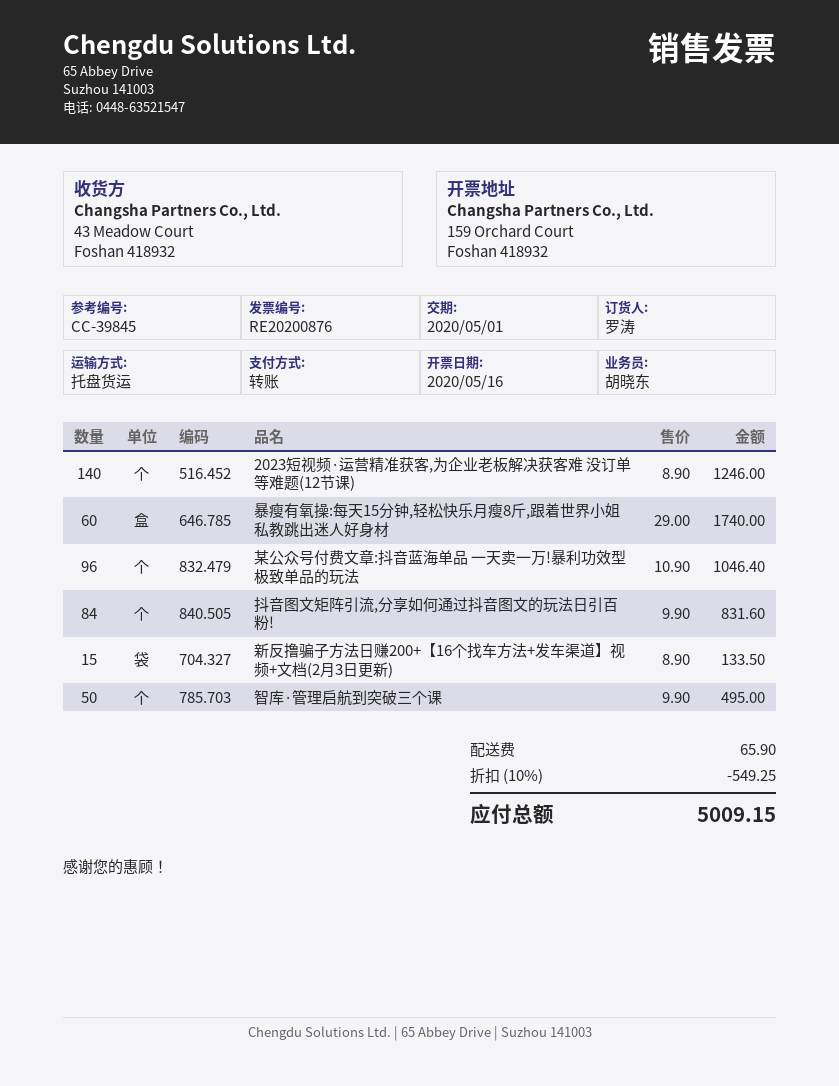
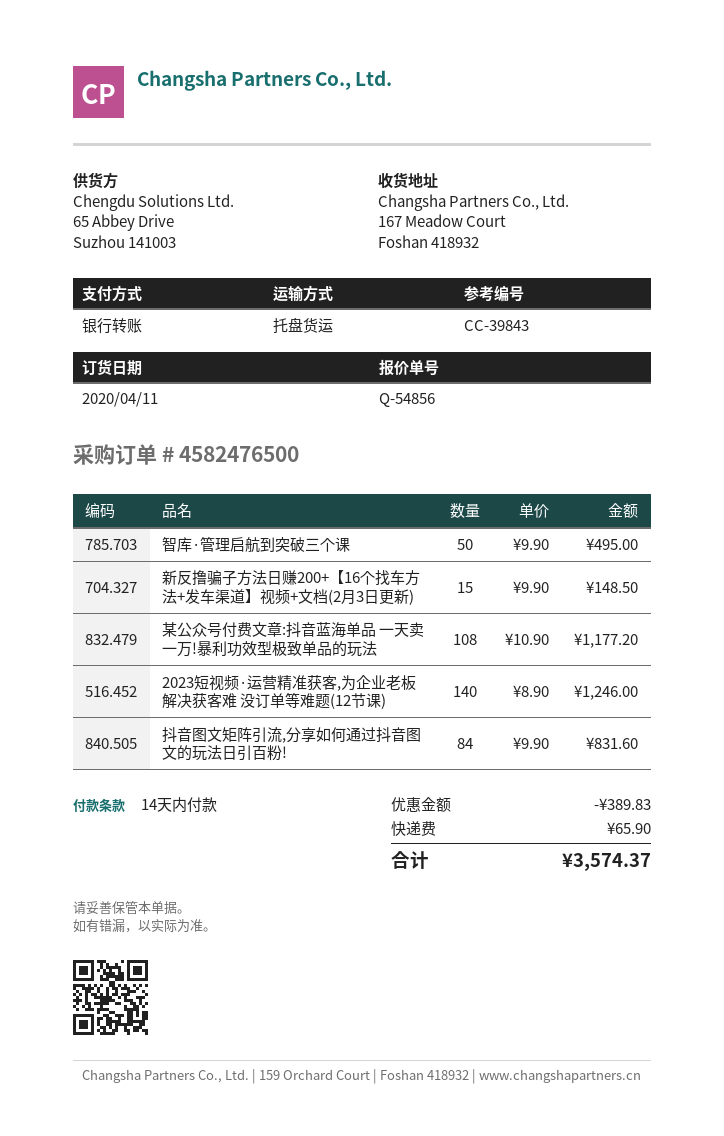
reference: CC-39845 -> CC-39843
ship to: 43 Meadow Court, Foshan 418932 -> 167 Meadow Court, Foshan 418932
暴瘦有氧操:每天15分钟,轻松快乐月瘦8斤,跟着世界小姐私教跳出迷人好身材: 60 x 29.00 = 1740.00 -> none
某公众号付费文章:抖音蓝海单品 一天卖一万!暴利功效型极致单品的玩法: 96 x 10.90 = 1046.40 -> 108 x 10.90 = 1177.20
新反撸骗子方法日赚200+【16个找车方法+发车渠道】视频+文档(2月3日更新): 15 x 8.90 = 133.50 -> 15 x 9.90 = 148.50
discount: 549.25 -> 389.83
total: 5009.15 -> 3574.37

